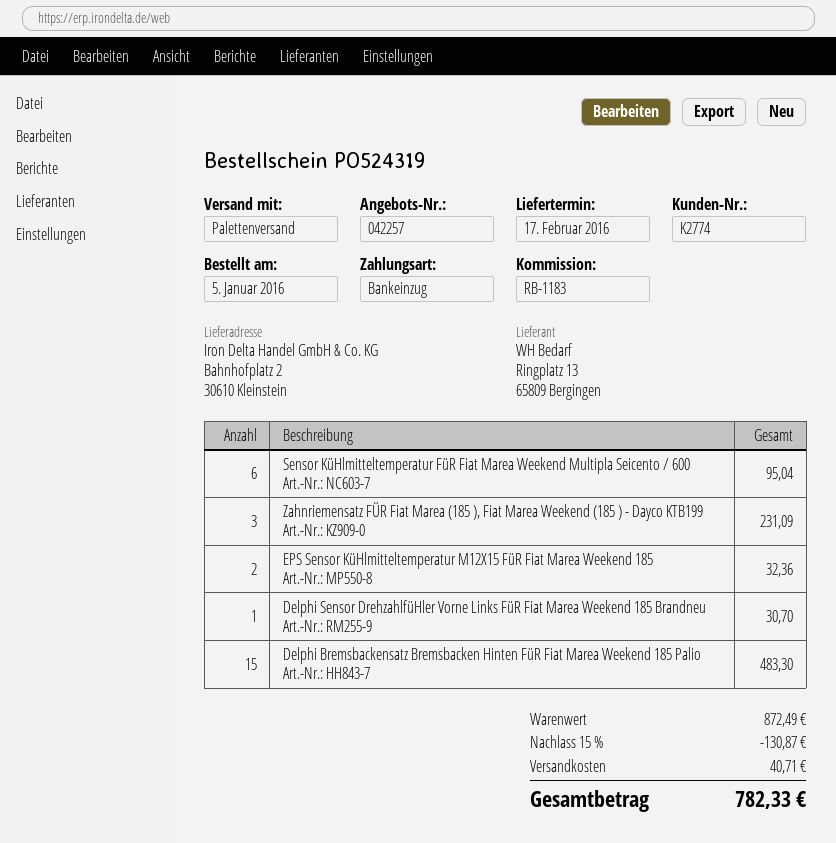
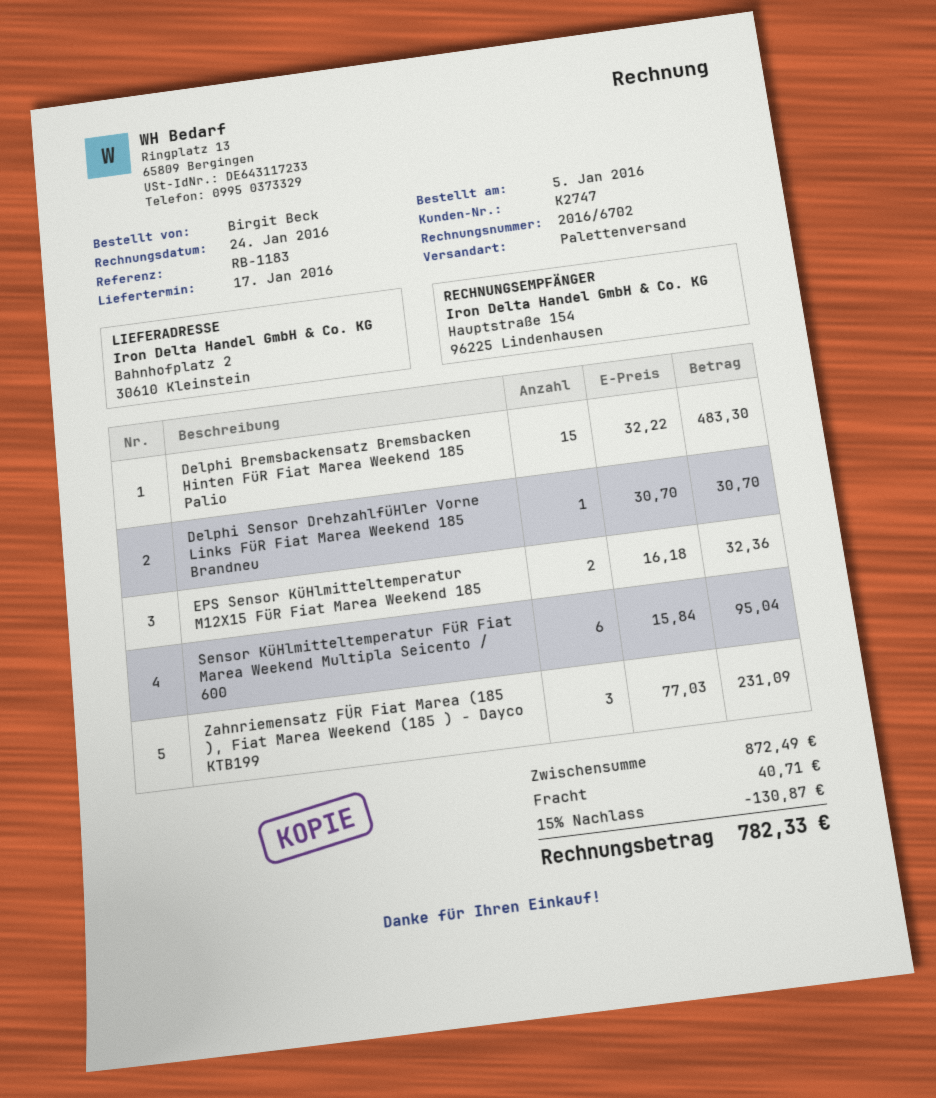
delivery date: 2016-02-17 -> 2016-01-17
customer number: K2774 -> K2747

